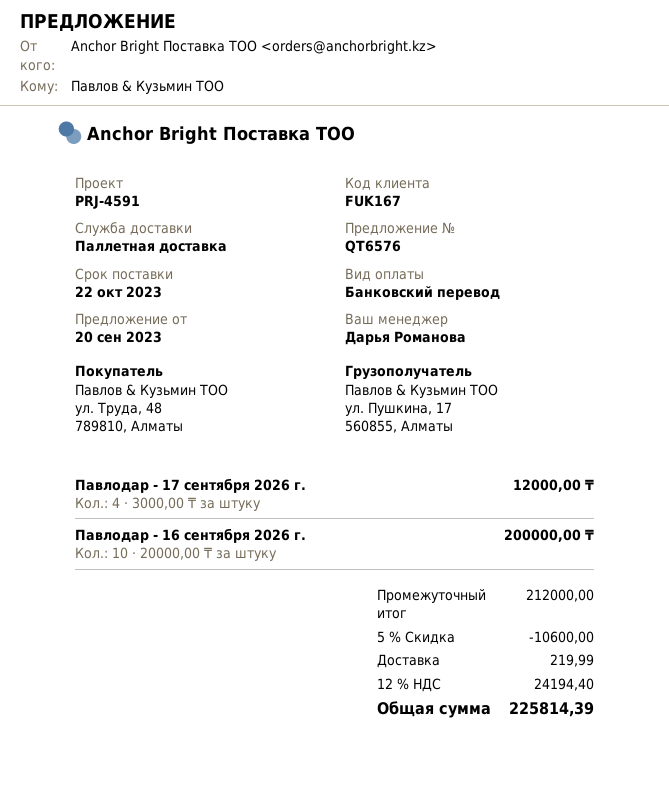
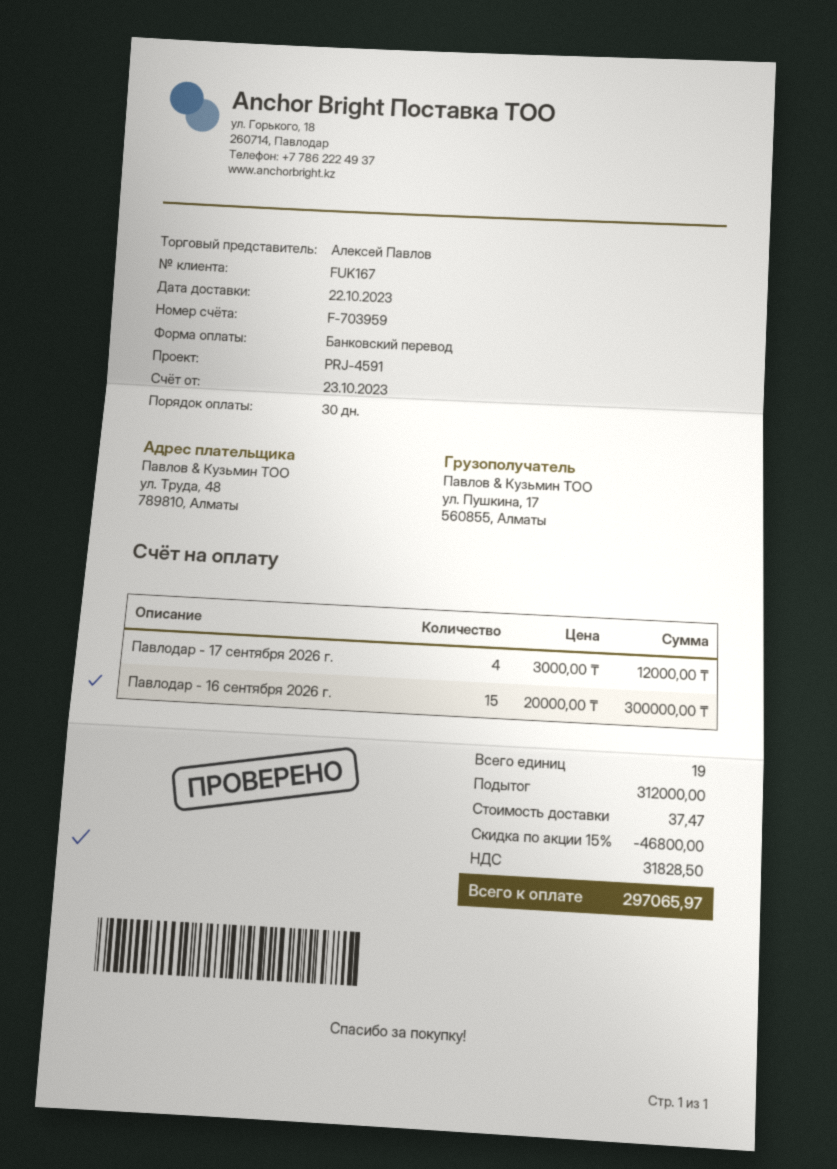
sales rep: Дарья Романова -> Алексей Павлов
Павлодар - 16 сентября 2026 г.: 10 x 20000.00 = 200000.00 -> 15 x 20000.00 = 300000.00
subtotal: 212000.00 -> 312000.00
discount: 5% = 10600.00 -> 15% = 46800.00
shipping: 219.99 -> 37.47
tax: 24194.40 -> 31828.50
total: 225814.39 -> 297065.97

